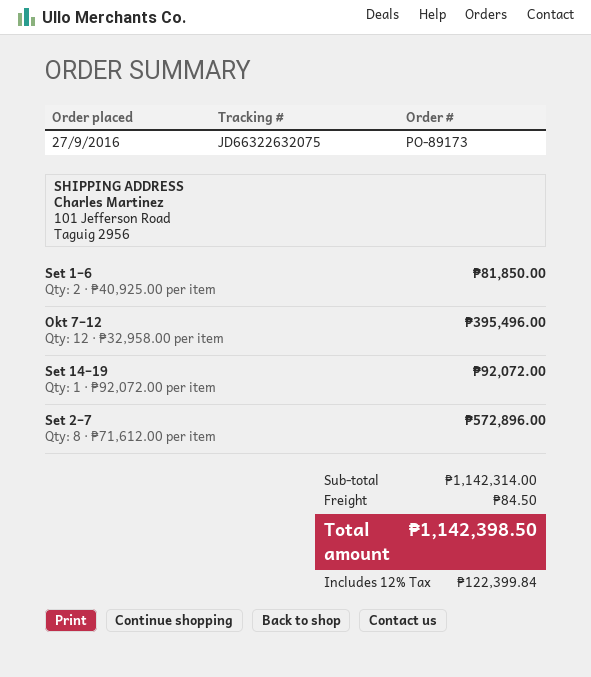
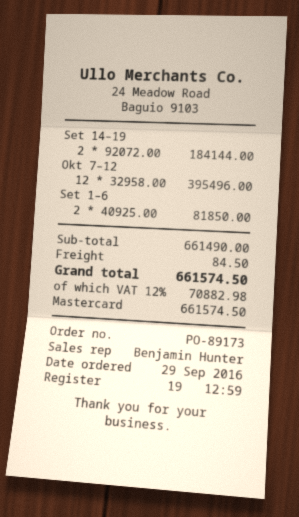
order date: 2016-09-27 -> 2016-09-29
Set 14–19: 1 x 92072.00 = 92072.00 -> 2 x 92072.00 = 184144.00
Set 2–7: 8 x 71612.00 = 572896.00 -> none
subtotal: 1142314.00 -> 661490.00
tax: 12% = 122399.84 -> 12% = 70882.98
total: 1142398.50 -> 661574.50

